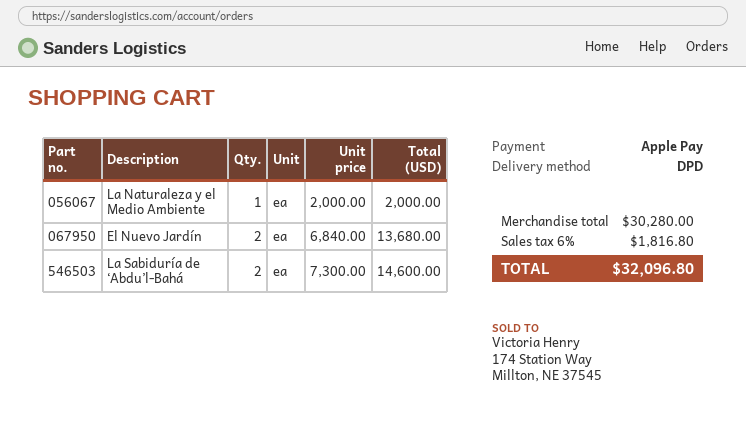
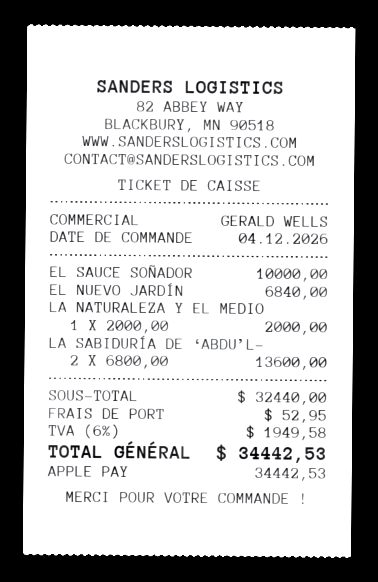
El Nuevo Jardín: 2 x 6840.00 = 13680.00 -> 1 x 6840.00 = 6840.00
La Sabiduría de ‘Abdu’l-Bahá: 2 x 7300.00 = 14600.00 -> 2 x 6800.00 = 13600.00
EL SAUCE SOÑADOR: none -> 1 x 10000.00 = 10000.00
subtotal: 30280.00 -> 32440.00
shipping: none -> 52.95
tax: 6% = 1816.80 -> 6% = 1949.58
total: 32096.80 -> 34442.53

